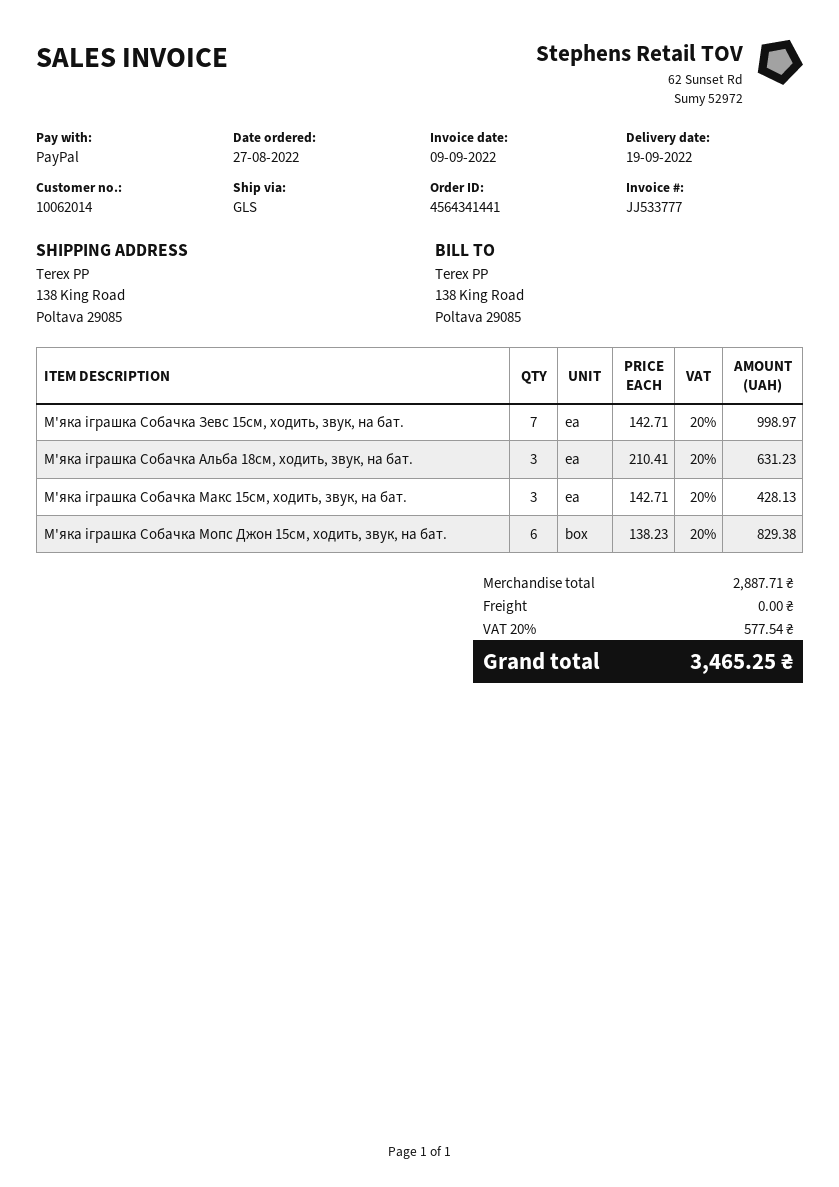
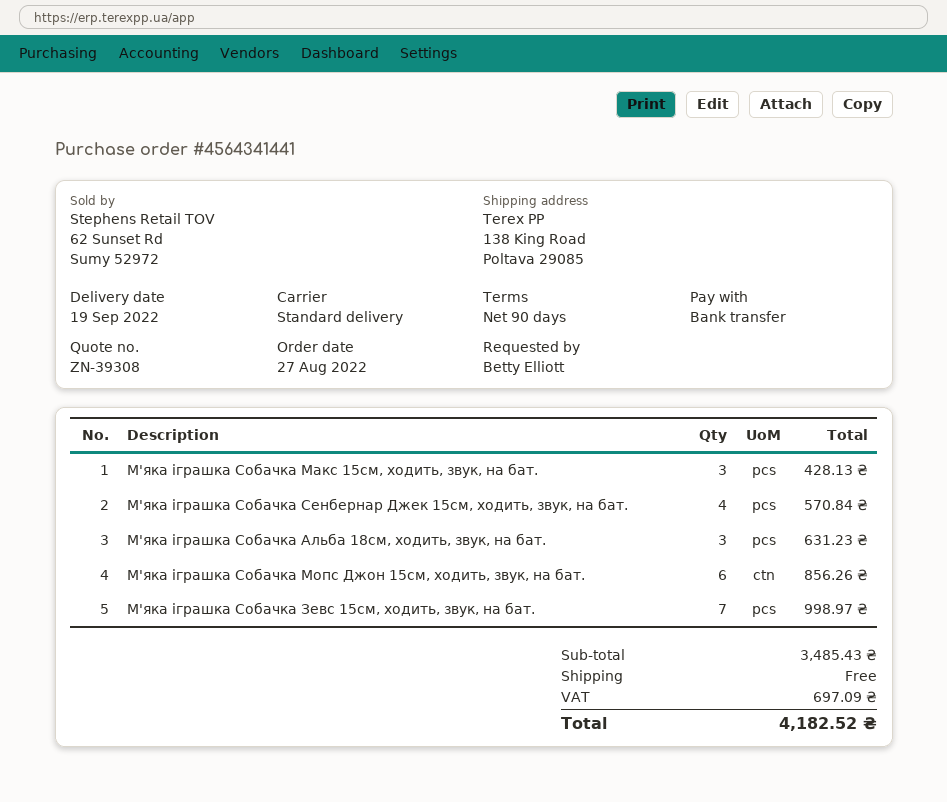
payment method: PayPal -> bank transfer
shipping method: GLS -> standard
М'яка іграшка Собачка Мопс Джон 15см, ходить, звук, на бат.: 6 for 829.38 -> 6 for 856.26
М'яка іграшка Собачка Сенбернар Джек 15см, ходить, звук, на бат.: none -> 4 for 570.84
subtotal: 2887.71 -> 3485.43
tax: 577.54 -> 697.09
total: 3465.25 -> 4182.52

